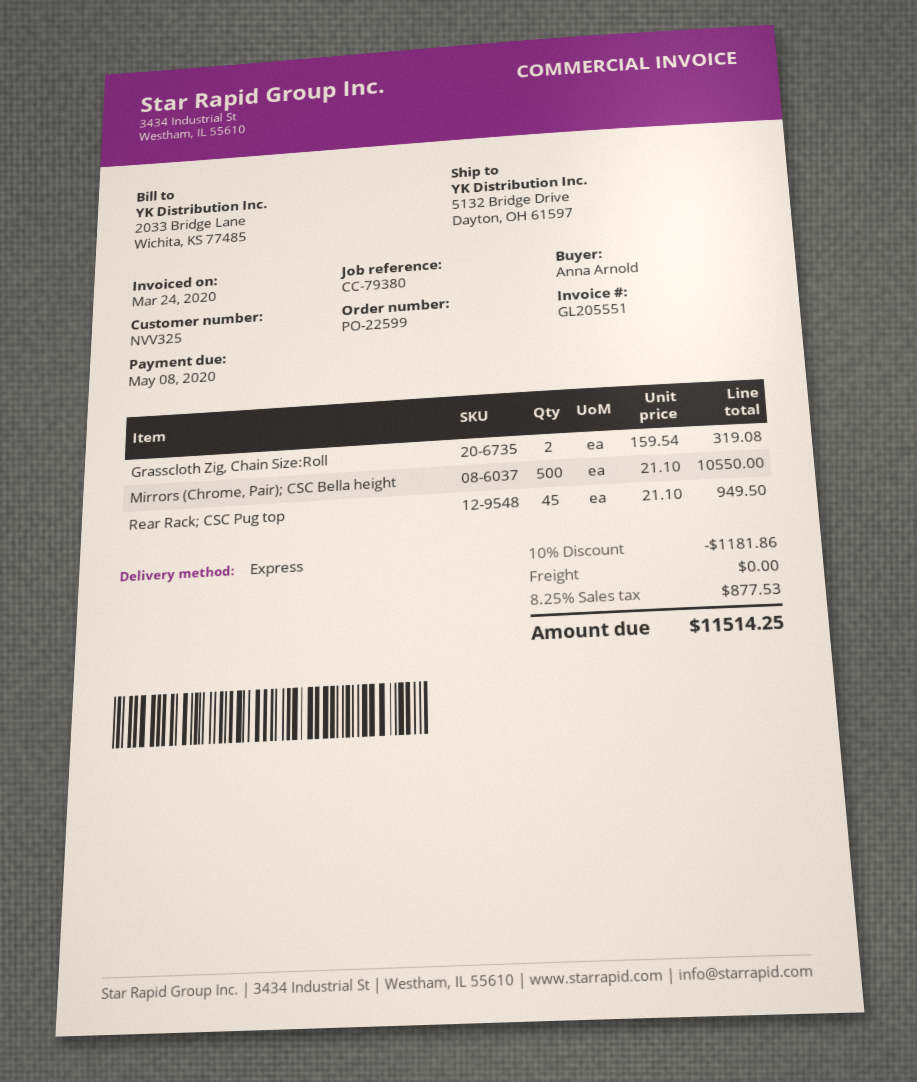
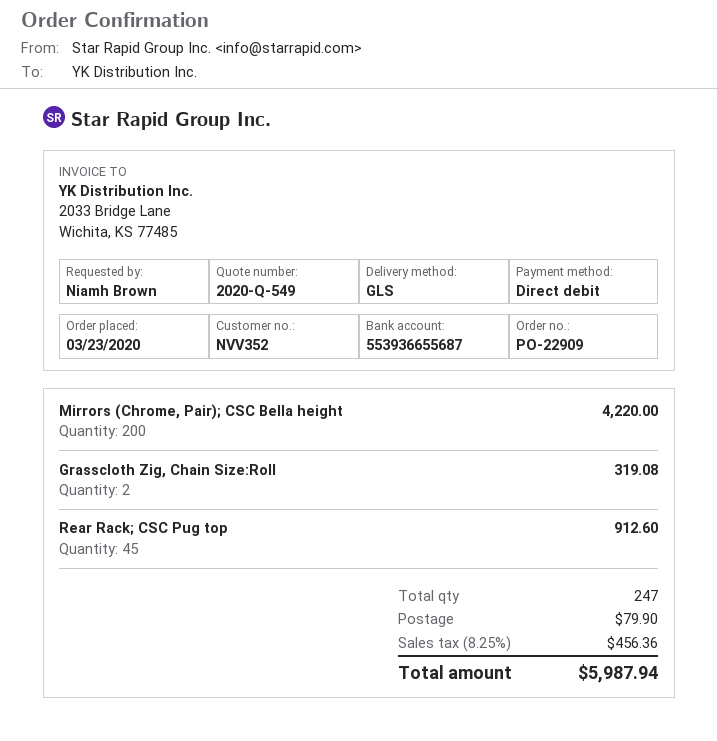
order number: PO-22599 -> PO-22909
customer number: NVV325 -> NVV352
ordered by: Anna Arnold -> Niamh Brown
shipping method: express -> GLS
Mirrors (Chrome, Pair); CSC Bella height: 500 for 10550.00 -> 200 for 4220.00
Rear Rack; CSC Pug top: 45 for 949.50 -> 45 for 912.60
discount: 10% = 1181.86 -> none
shipping: 0.00 -> 79.90
tax: 8.25% = 877.53 -> 8.25% = 456.36
total: 11514.25 -> 5987.94

